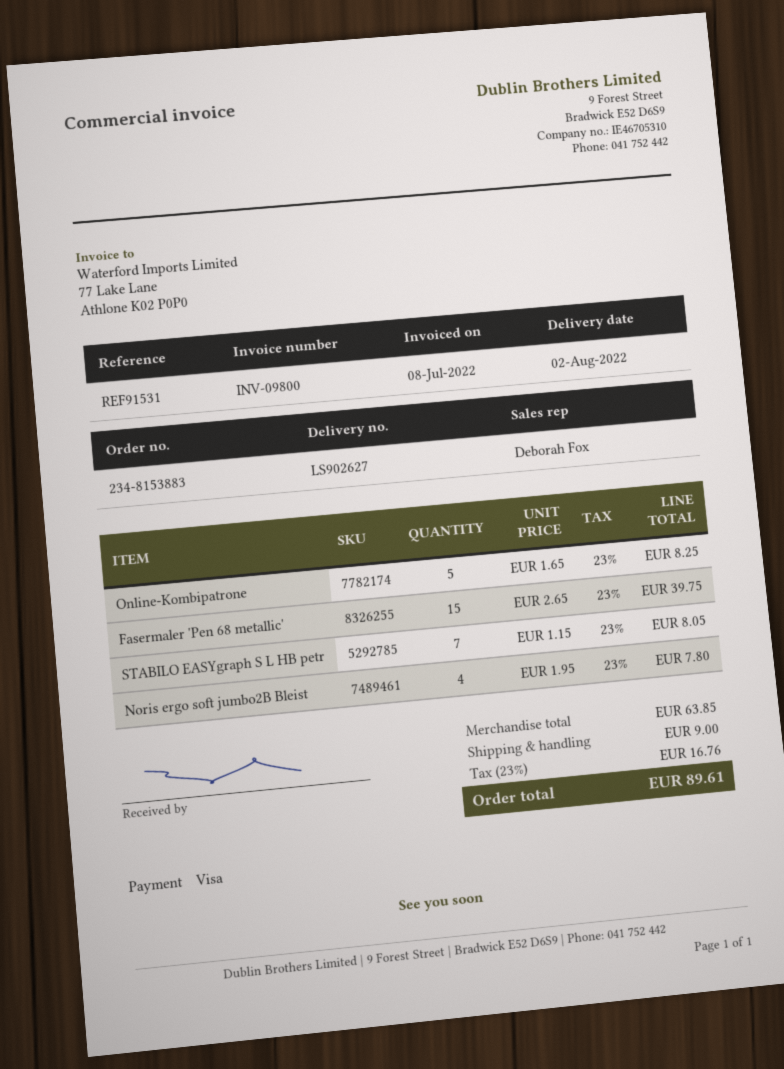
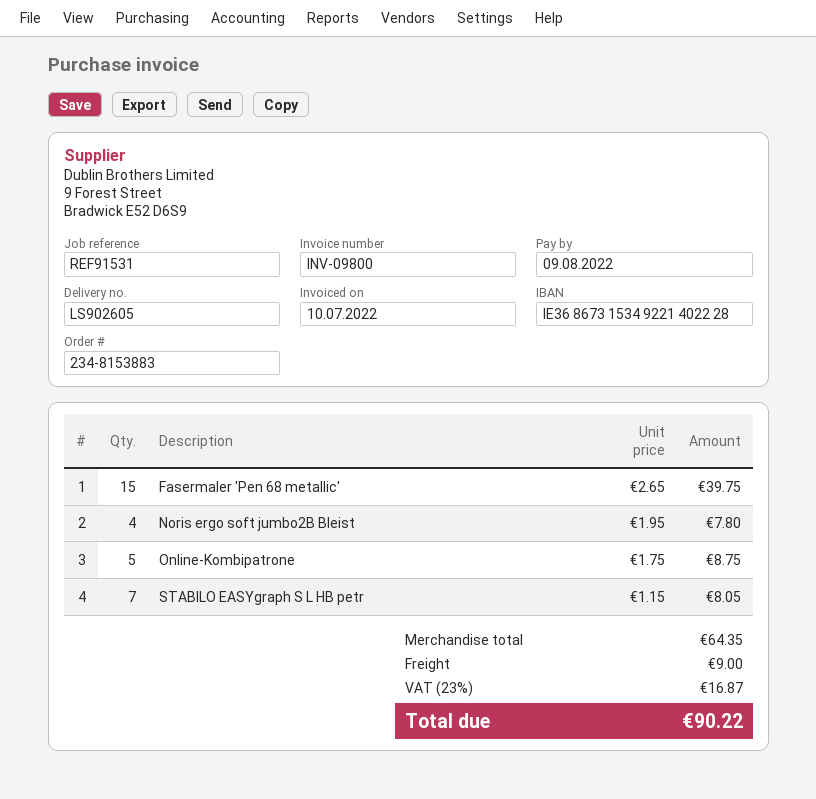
delivery note number: LS902627 -> LS902605
invoice date: 2022-07-08 -> 2022-07-10
Online-Kombipatrone: 5 x 1.65 = 8.25 -> 5 x 1.75 = 8.75
subtotal: 63.85 -> 64.35
tax: 23% = 16.76 -> 23% = 16.87
total: 89.61 -> 90.22

